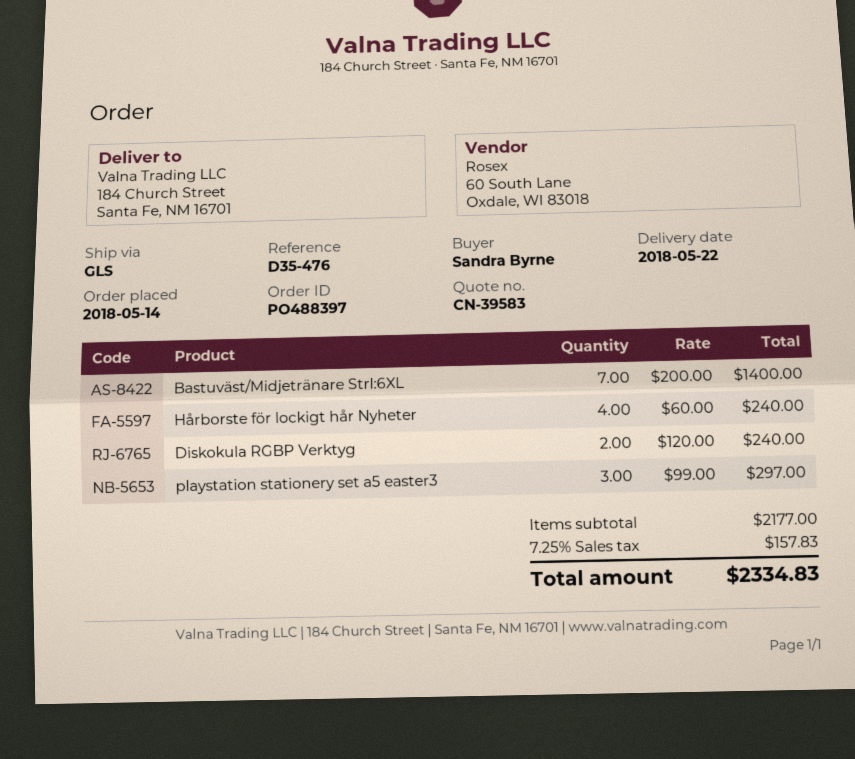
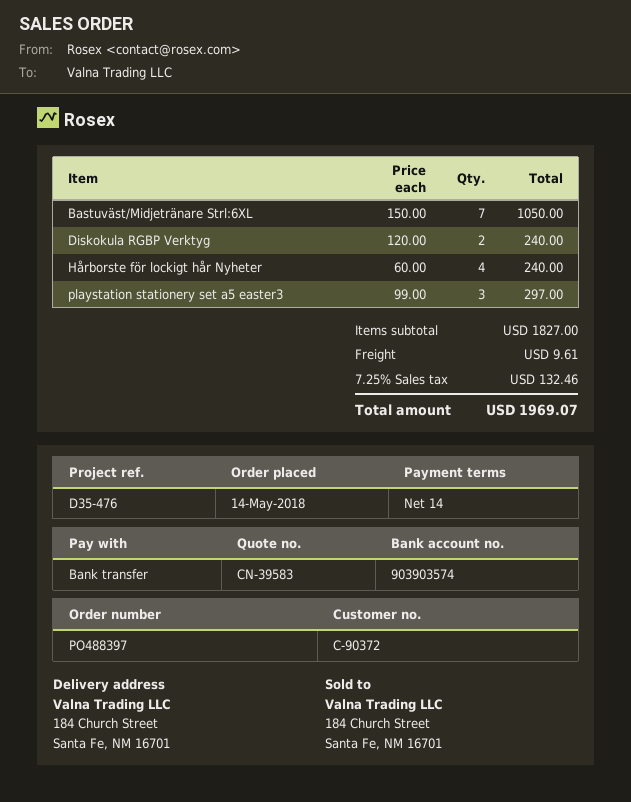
Bastuväst/Midjetränare Strl:6XL: 7 x 200.00 = 1400.00 -> 7 x 150.00 = 1050.00
subtotal: 2177.00 -> 1827.00
shipping: none -> 9.61
tax: 7.25% = 157.83 -> 7.25% = 132.46
total: 2334.83 -> 1969.07

